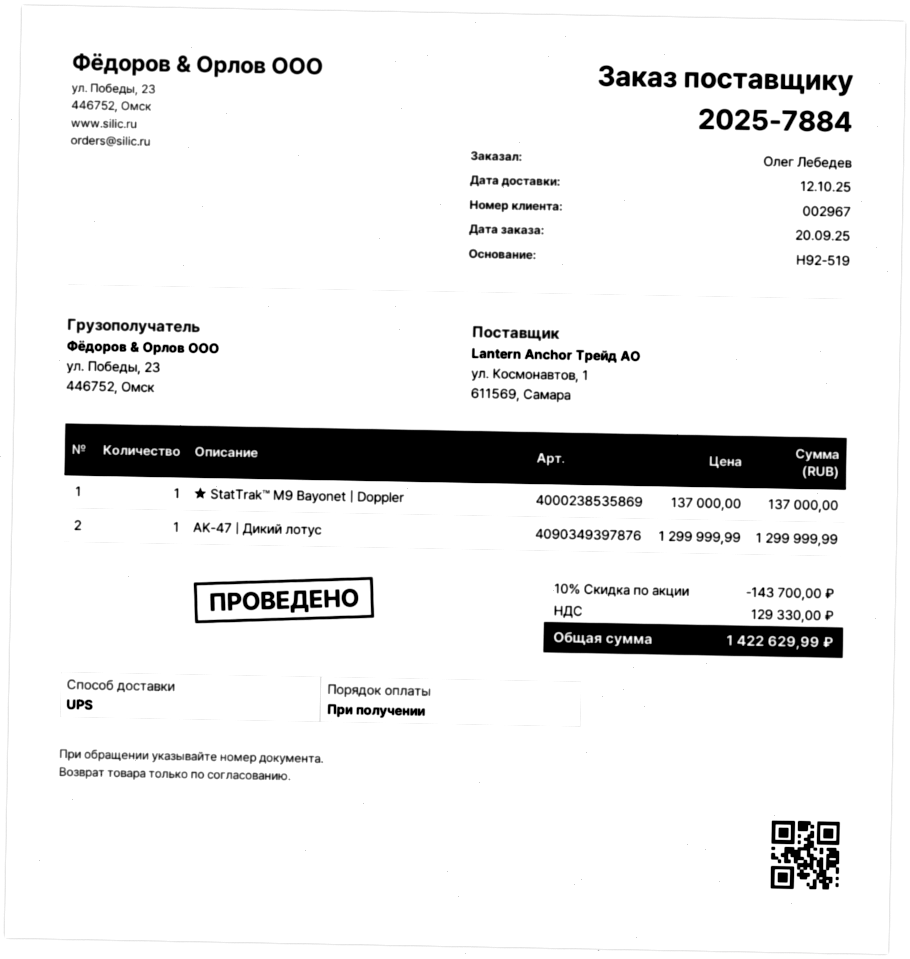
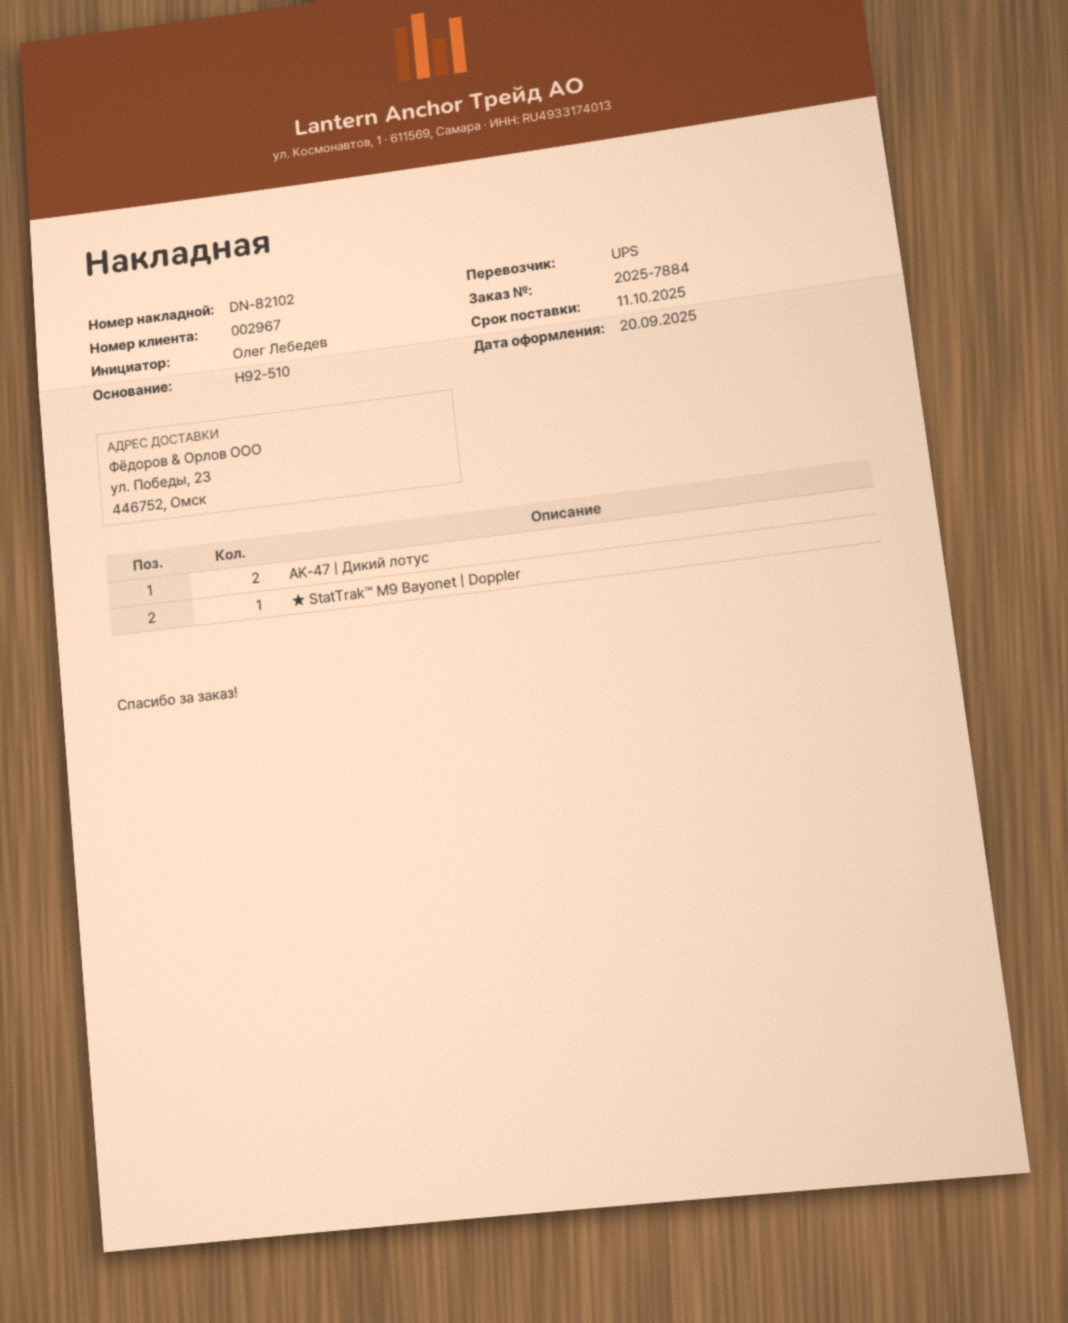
delivery date: 2025-10-12 -> 2025-10-11
reference: H92-519 -> H92-510
AK-47 | Дикий лотус: 1 -> 2

